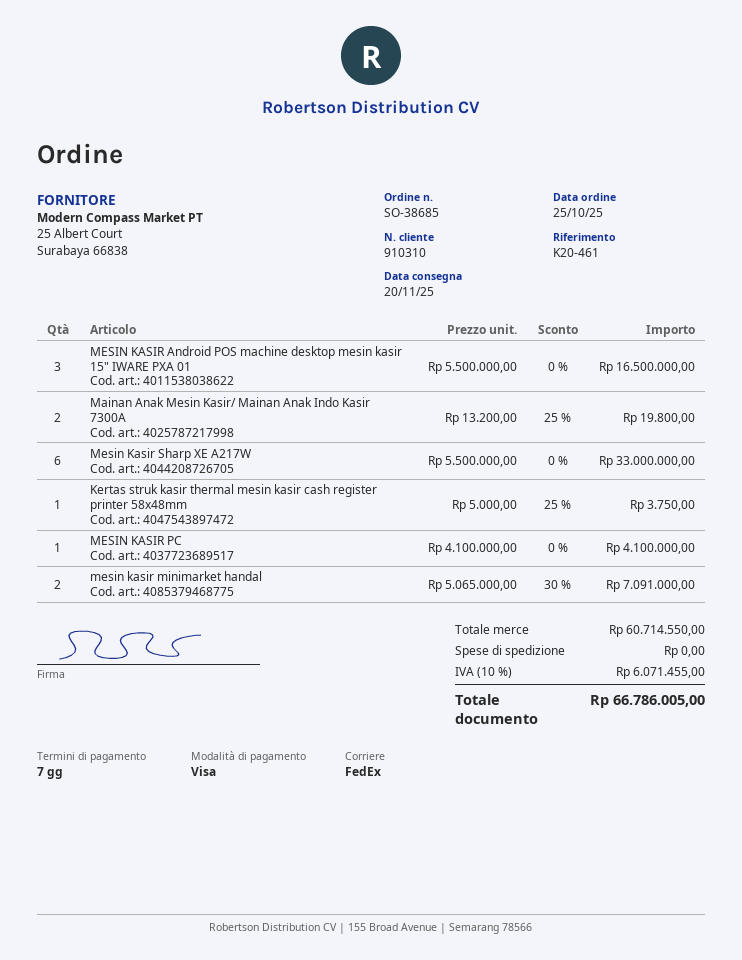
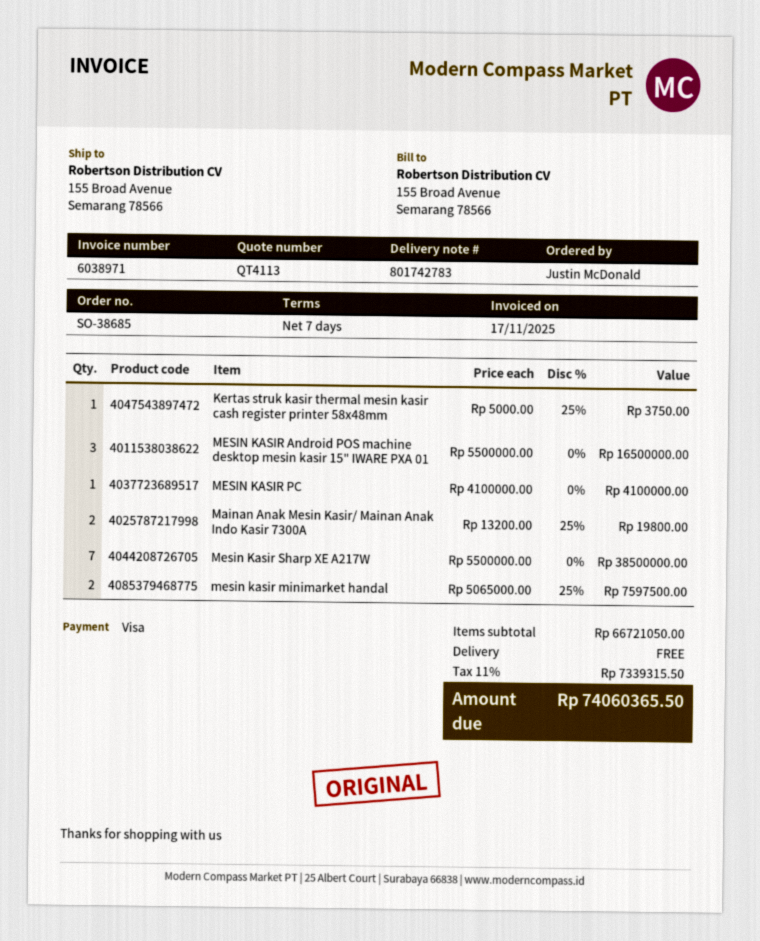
Mesin Kasir Sharp XE A217W: 6 x 5500000.00 = 33000000.00 -> 7 x 5500000.00 = 38500000.00
mesin kasir minimarket handal: 2 x 5065000.00 - 30% = 7091000.00 -> 2 x 5065000.00 - 25% = 7597500.00
subtotal: 60714550.00 -> 66721050.00
tax: 10% = 6071455.00 -> 11% = 7339315.50
total: 66786005.00 -> 74060365.50

